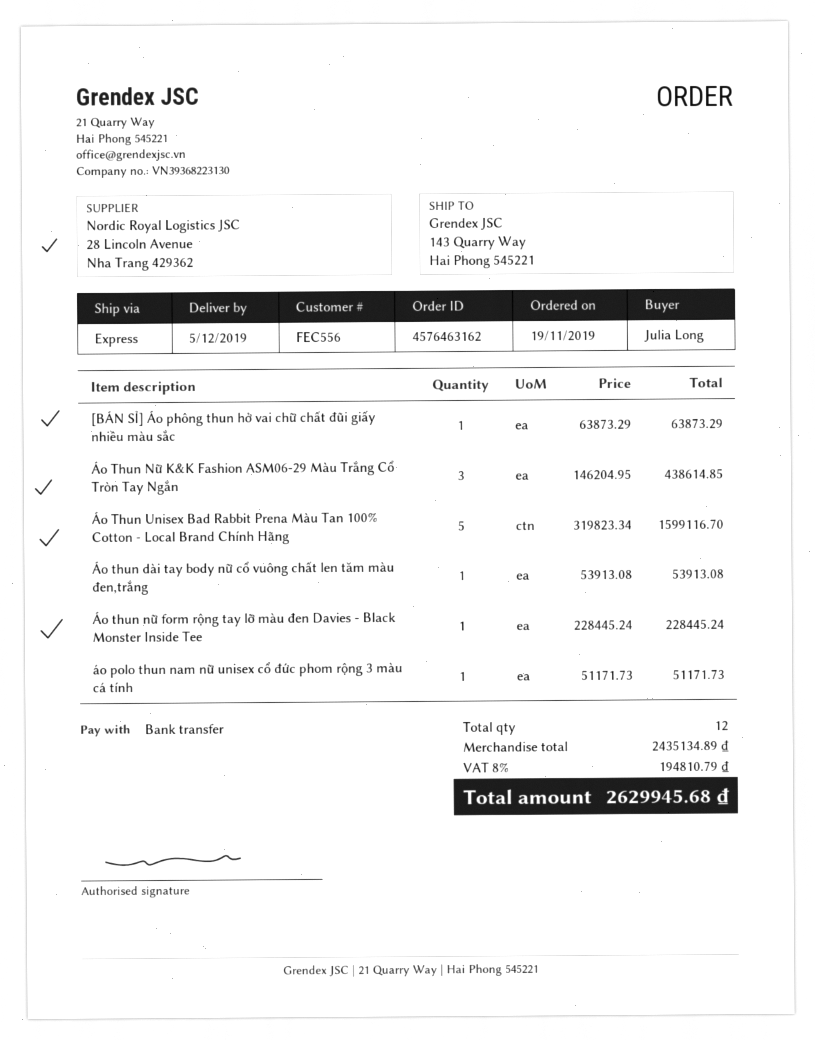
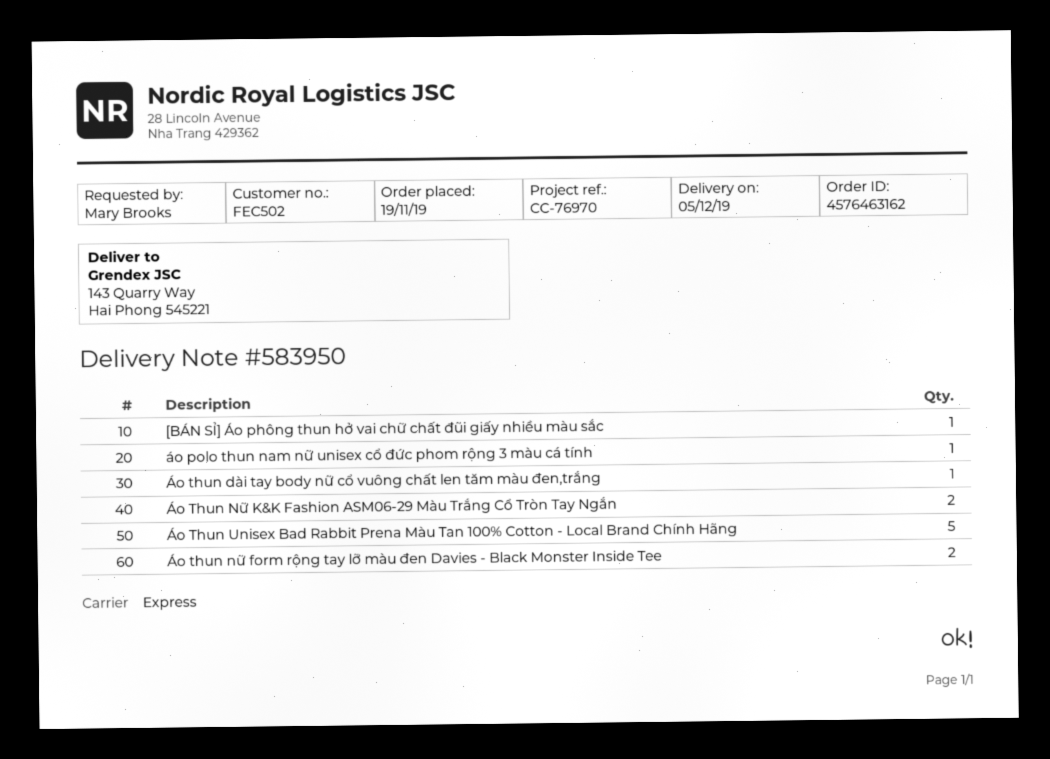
customer number: FEC556 -> FEC502
ordered by: Julia Long -> Mary Brooks
Áo Thun Nữ K&K Fashion ASM06-29 Màu Trắng Cổ Tròn Tay Ngắn: 3 -> 2
Áo thun nữ form rộng tay lỡ màu đen Davies - Black Monster Inside Tee: 1 -> 2

